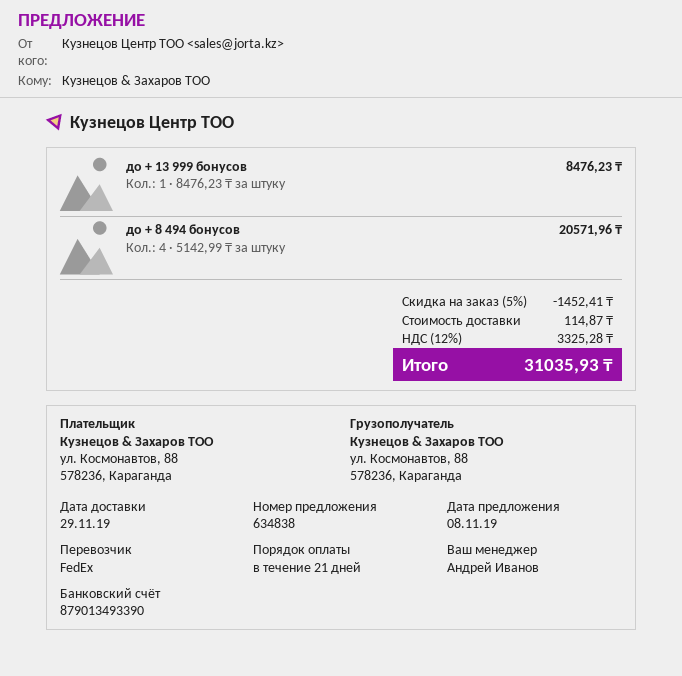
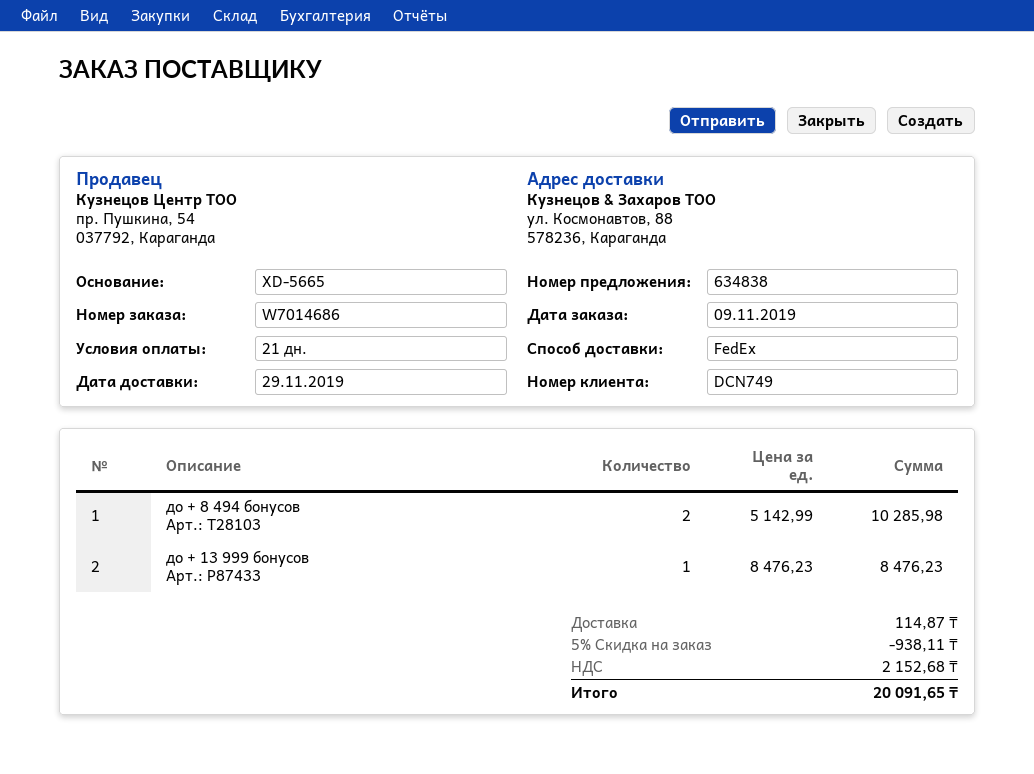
до + 8 494 бонусов: 4 x 5142.99 = 20571.96 -> 2 x 5142.99 = 10285.98
discount: 5% = 1452.41 -> 5% = 938.11
tax: 3325.28 -> 2152.68
total: 31035.93 -> 20091.65

